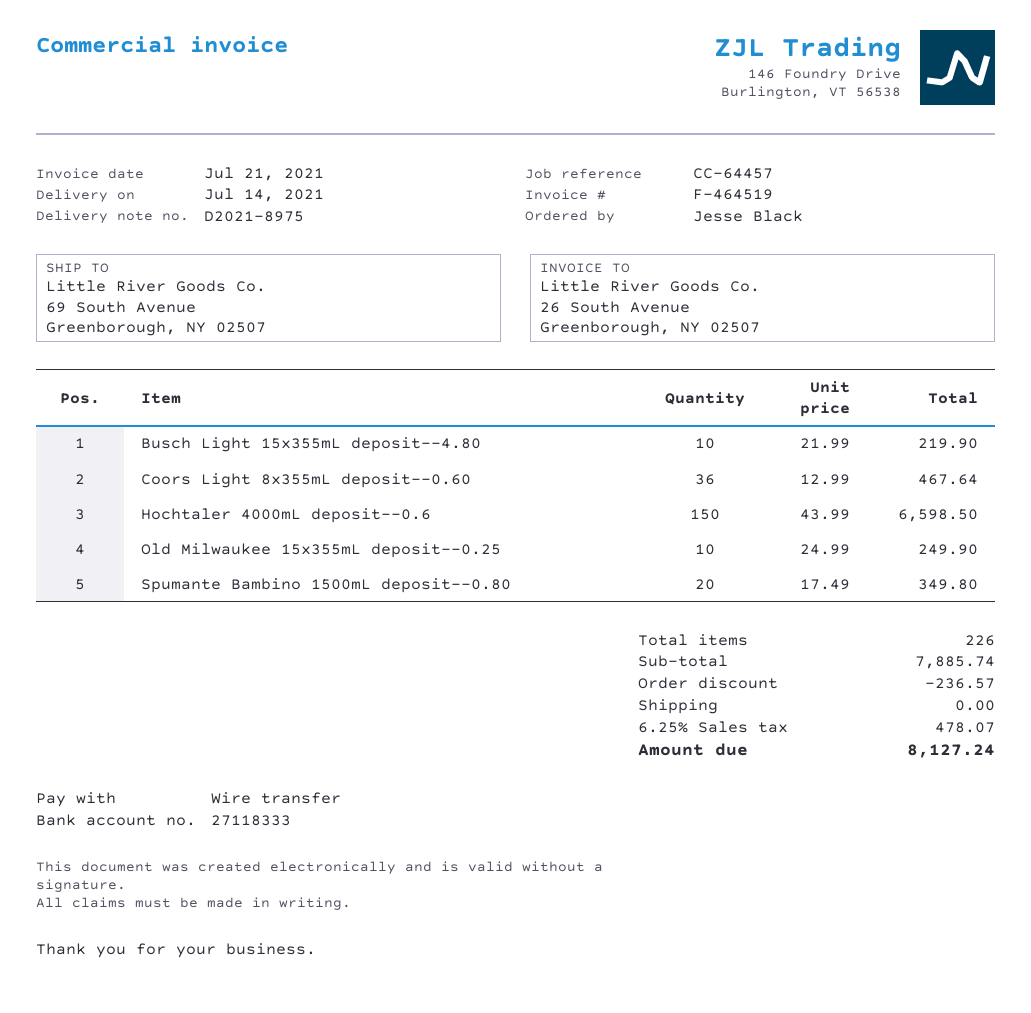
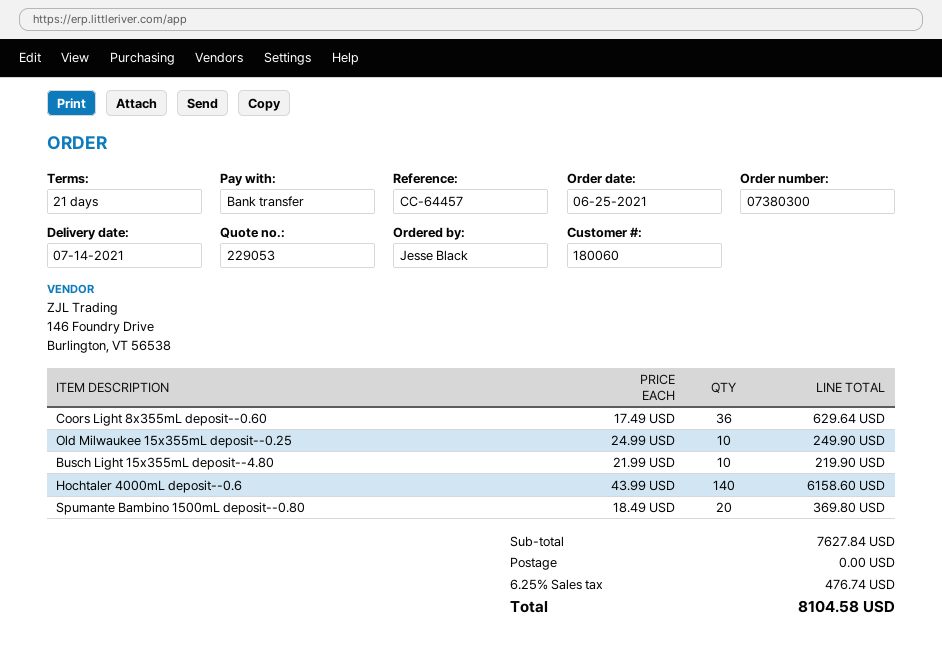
Coors Light 8x355mL deposit--0.60: 36 x 12.99 = 467.64 -> 36 x 17.49 = 629.64
Hochtaler 4000mL deposit--0.6: 150 x 43.99 = 6598.50 -> 140 x 43.99 = 6158.60
Spumante Bambino 1500mL deposit--0.80: 20 x 17.49 = 349.80 -> 20 x 18.49 = 369.80
subtotal: 7885.74 -> 7627.84
discount: 236.57 -> none
tax: 6.25% = 478.07 -> 6.25% = 476.74
total: 8127.24 -> 8104.58

